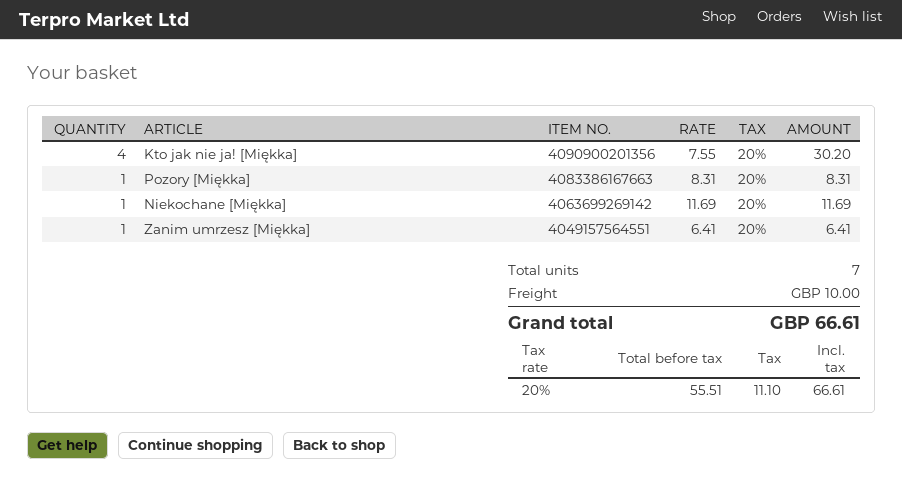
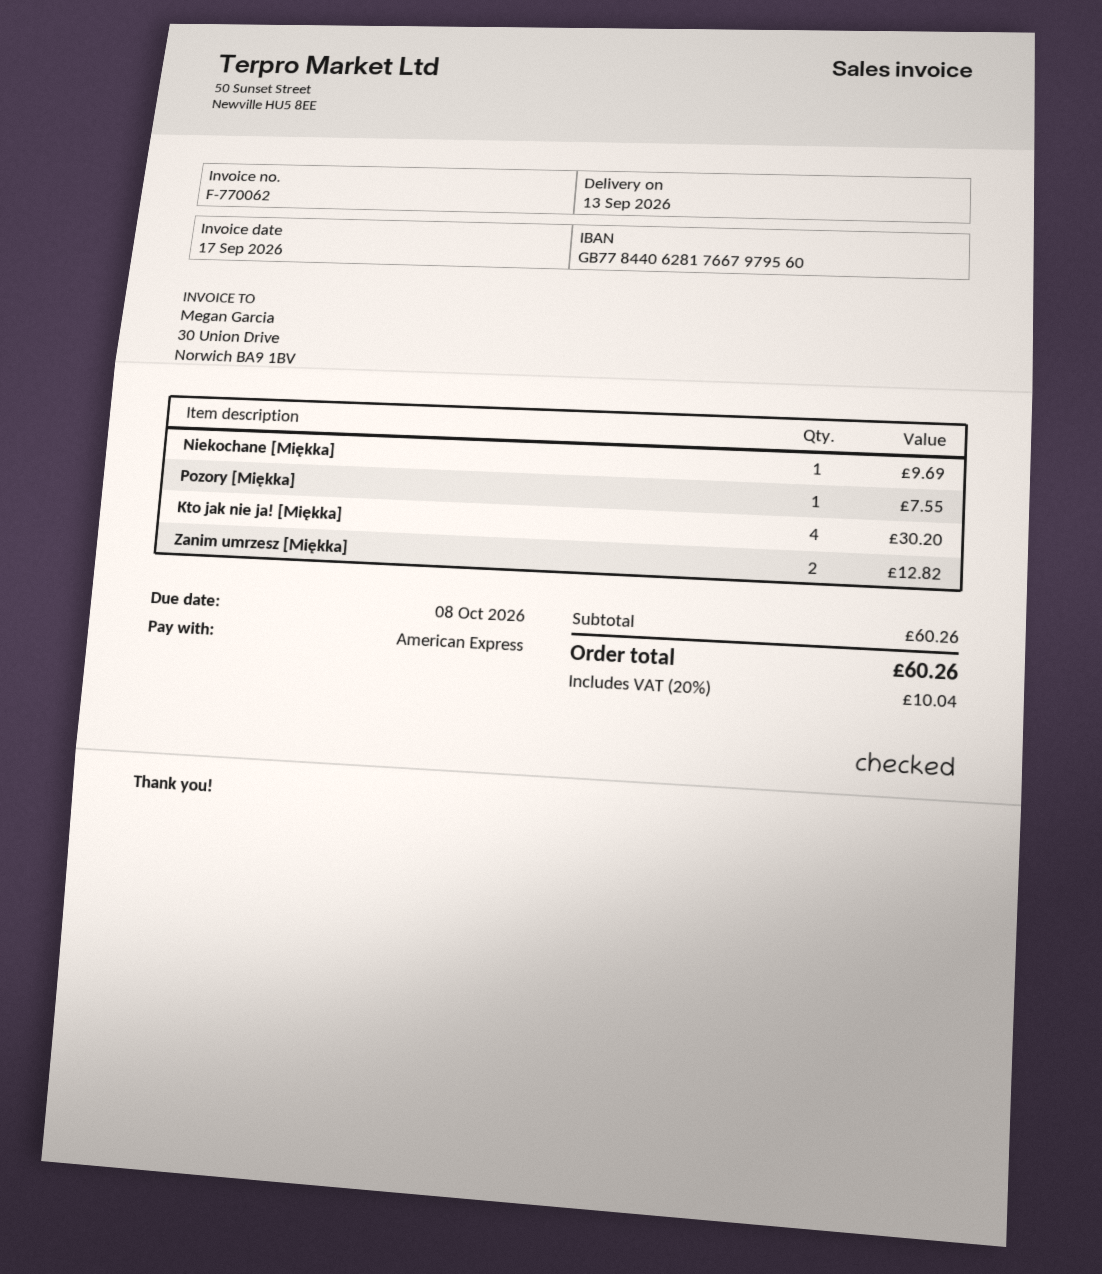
Pozory [Miękka]: 1 for 8.31 -> 1 for 7.55
Niekochane [Miękka]: 1 for 11.69 -> 1 for 9.69
Zanim umrzesz [Miękka]: 1 for 6.41 -> 2 for 12.82
shipping: 10.00 -> none
tax: 20% = 11.10 -> 20% = 10.04
total: 66.61 -> 60.26

